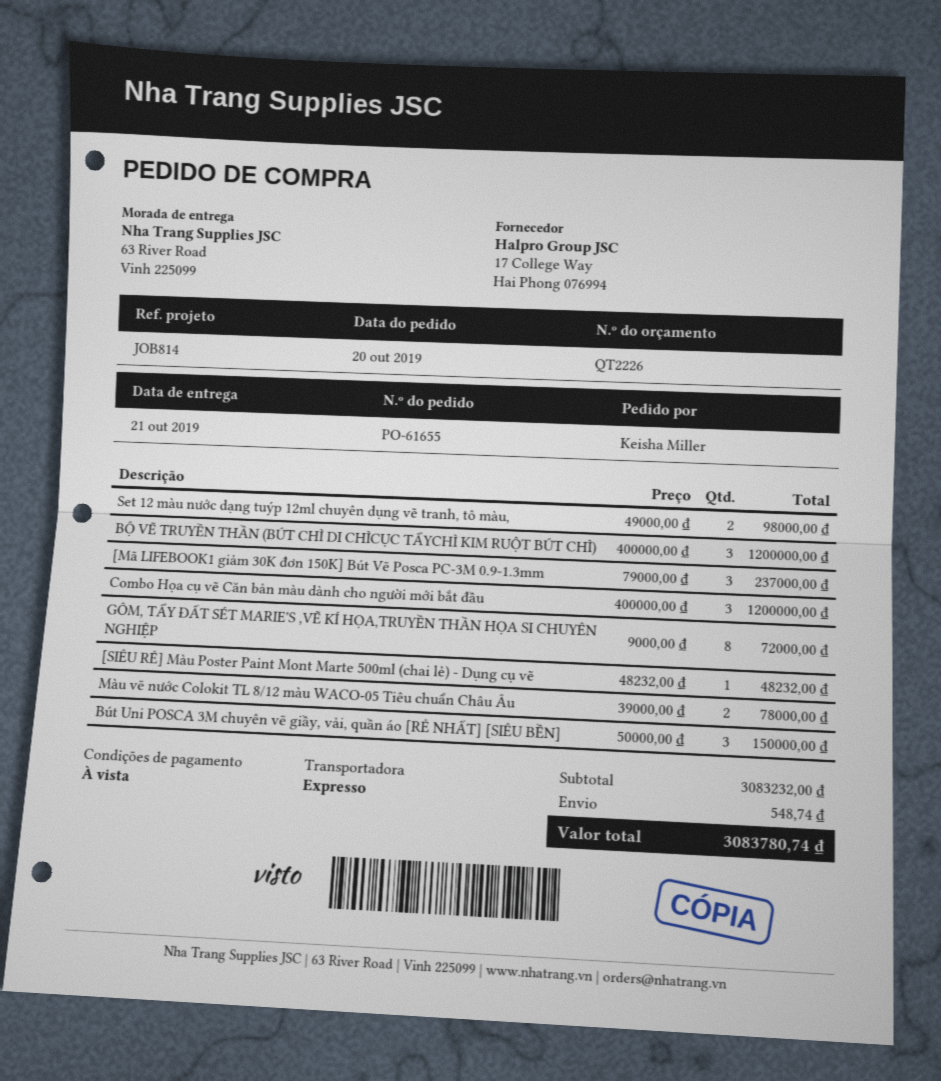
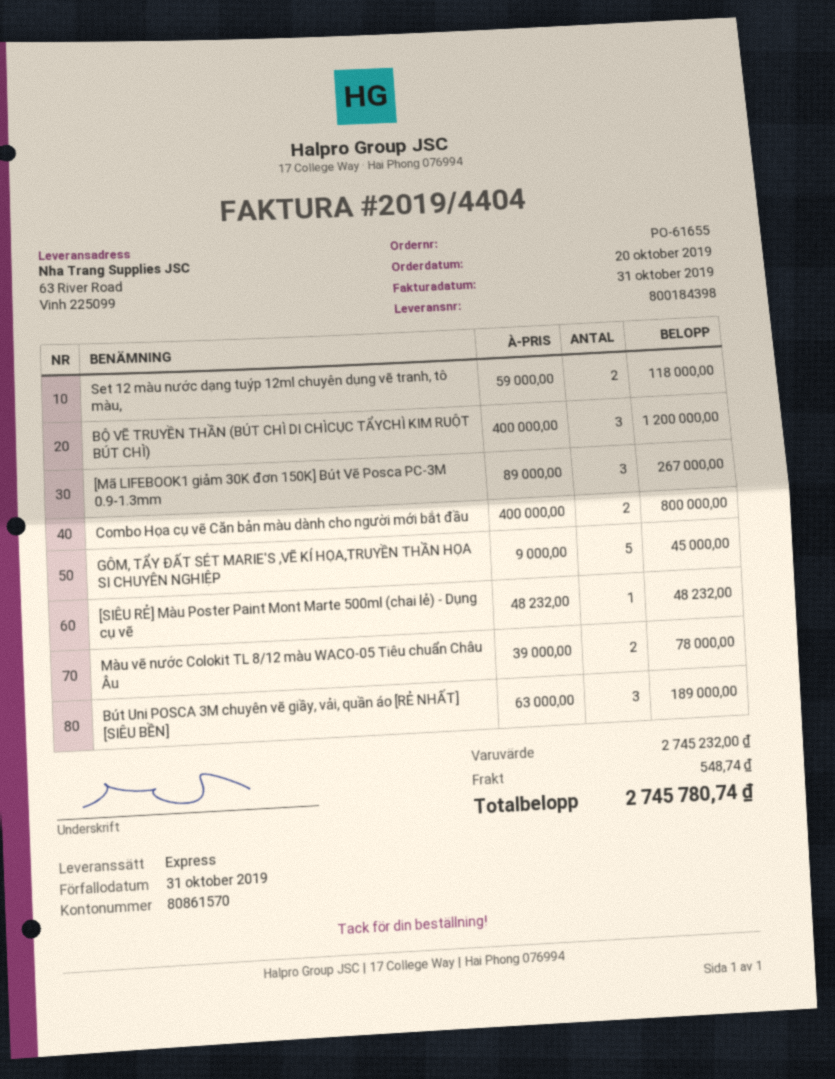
Set 12 màu nước dạng tuýp 12ml chuyên dụng vẽ tranh, tô màu,: 2 x 49000.00 = 98000.00 -> 2 x 59000.00 = 118000.00
[Mã LIFEBOOK1 giảm 30K đơn 150K] Bút Vẽ Posca PC-3M 0.9-1.3mm: 3 x 79000.00 = 237000.00 -> 3 x 89000.00 = 267000.00
Combo Họa cụ vẽ Căn bản màu dành cho người mới bắt đầu: 3 x 400000.00 = 1200000.00 -> 2 x 400000.00 = 800000.00
GÔM, TẨY ĐẤT SÉT MARIE'S ,VẼ KÍ HỌA,TRUYỀN THẦN HỌA SI CHUYÊN NGHIỆP: 8 x 9000.00 = 72000.00 -> 5 x 9000.00 = 45000.00
Bút Uni POSCA 3M chuyên vẽ giầy, vải, quần áo [RẺ NHẤT] [SIÊU BỀN]: 3 x 50000.00 = 150000.00 -> 3 x 63000.00 = 189000.00
subtotal: 3083232.00 -> 2745232.00
total: 3083780.74 -> 2745780.74

